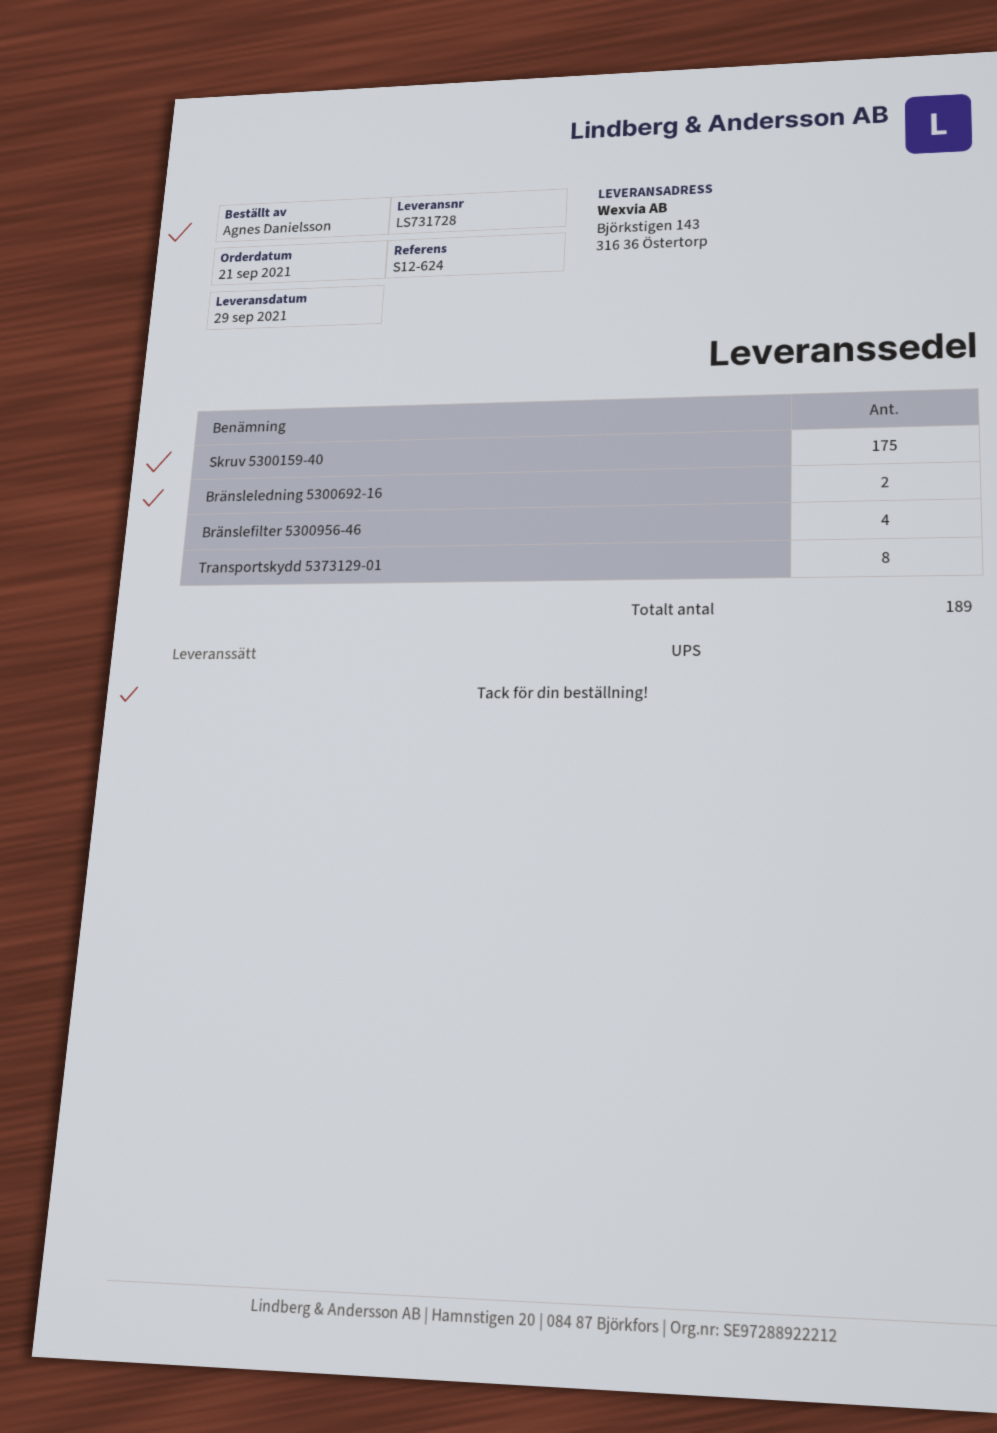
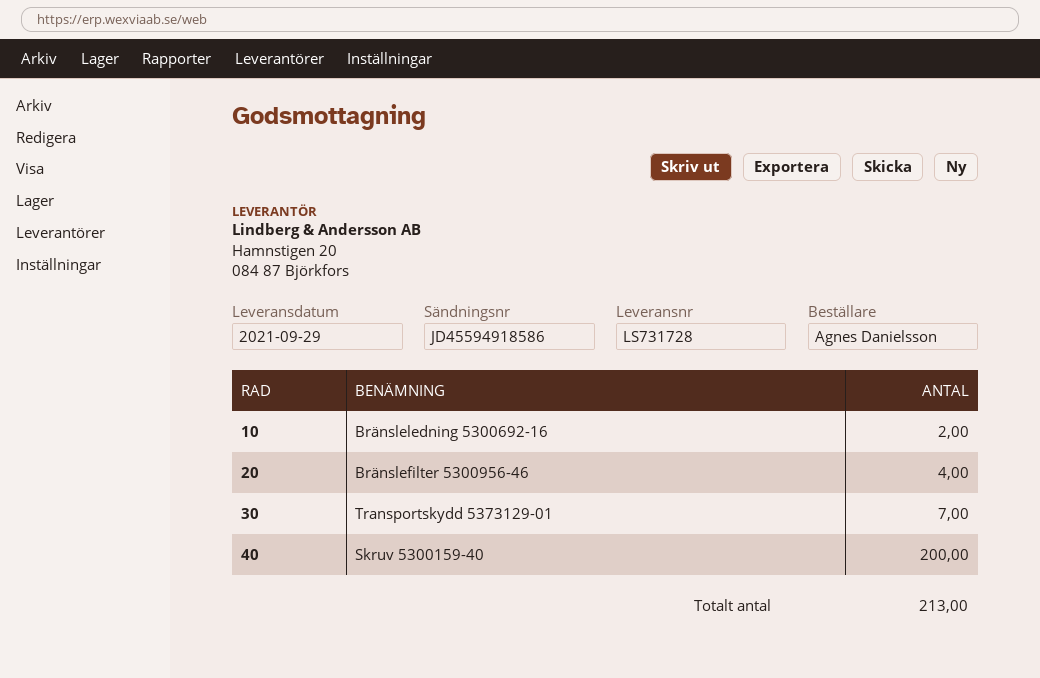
Skruv 5300159-40: 175 -> 200
Transportskydd 5373129-01: 8 -> 7
total quantity: 189 -> 213

